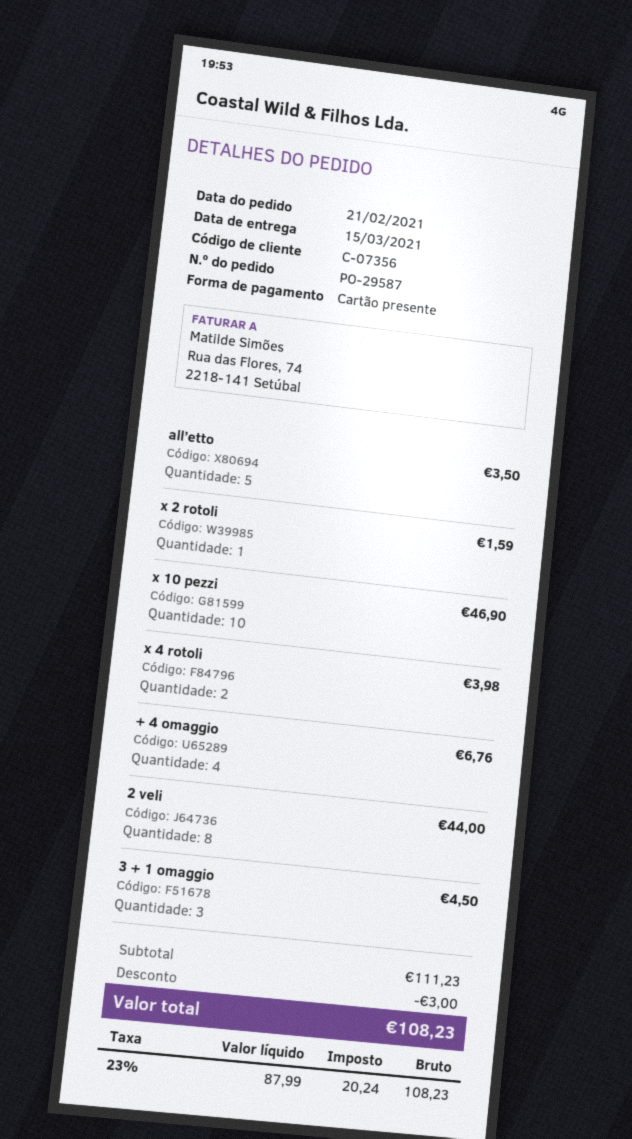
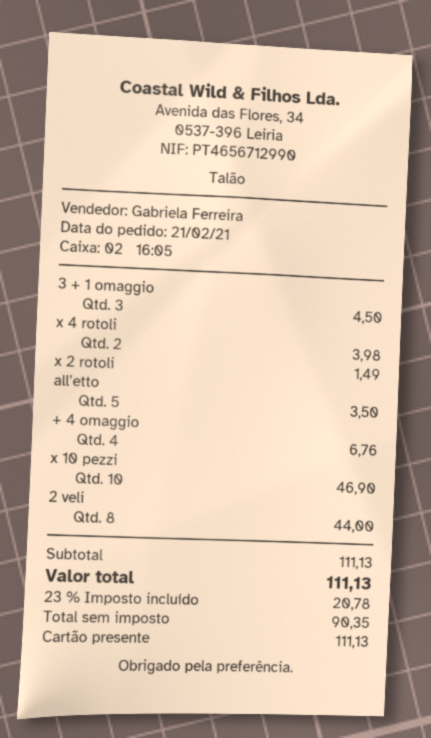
x 2 rotoli: 1 for 1.59 -> 1 for 1.49
subtotal: 111.23 -> 111.13
discount: 3.00 -> none
net: 87.99 -> 90.35
tax: 23% = 20.24 -> 23% = 20.78
total: 108.23 -> 111.13

